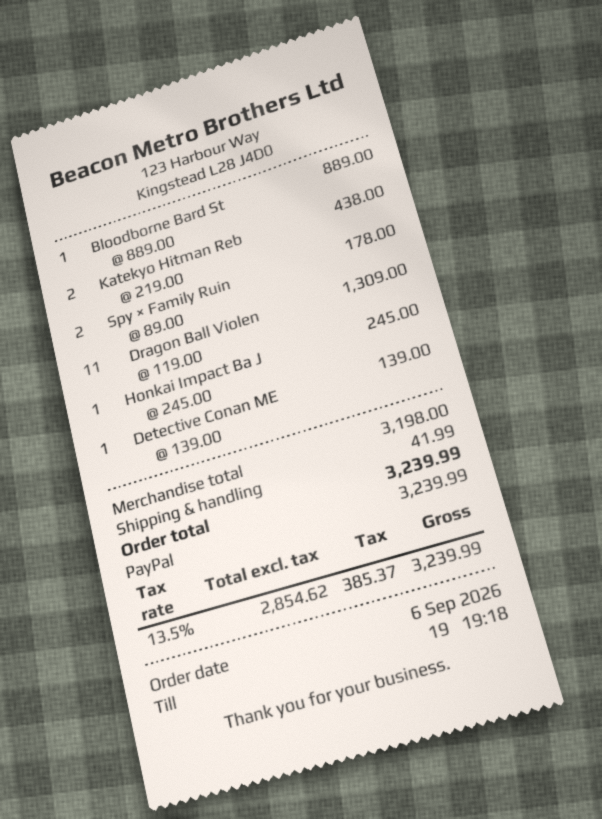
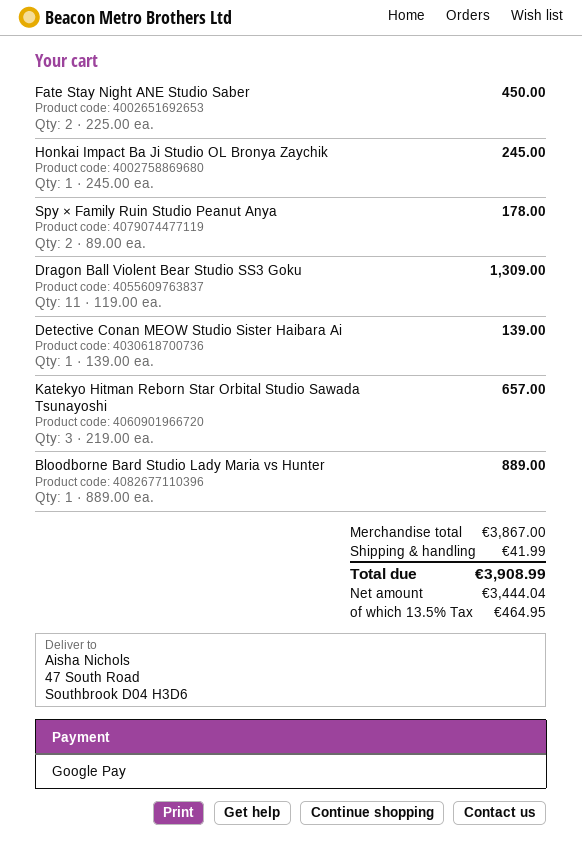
payment method: PayPal -> Google Pay
Katekyo Hitman Reb: 2 x 219.00 = 438.00 -> 3 x 219.00 = 657.00
Fate Stay Night ANE Studio Saber: none -> 2 x 225.00 = 450.00
subtotal: 3198.00 -> 3867.00
net: 2854.62 -> 3444.04
tax: 13.5% = 385.37 -> 13.5% = 464.95
total: 3239.99 -> 3908.99

